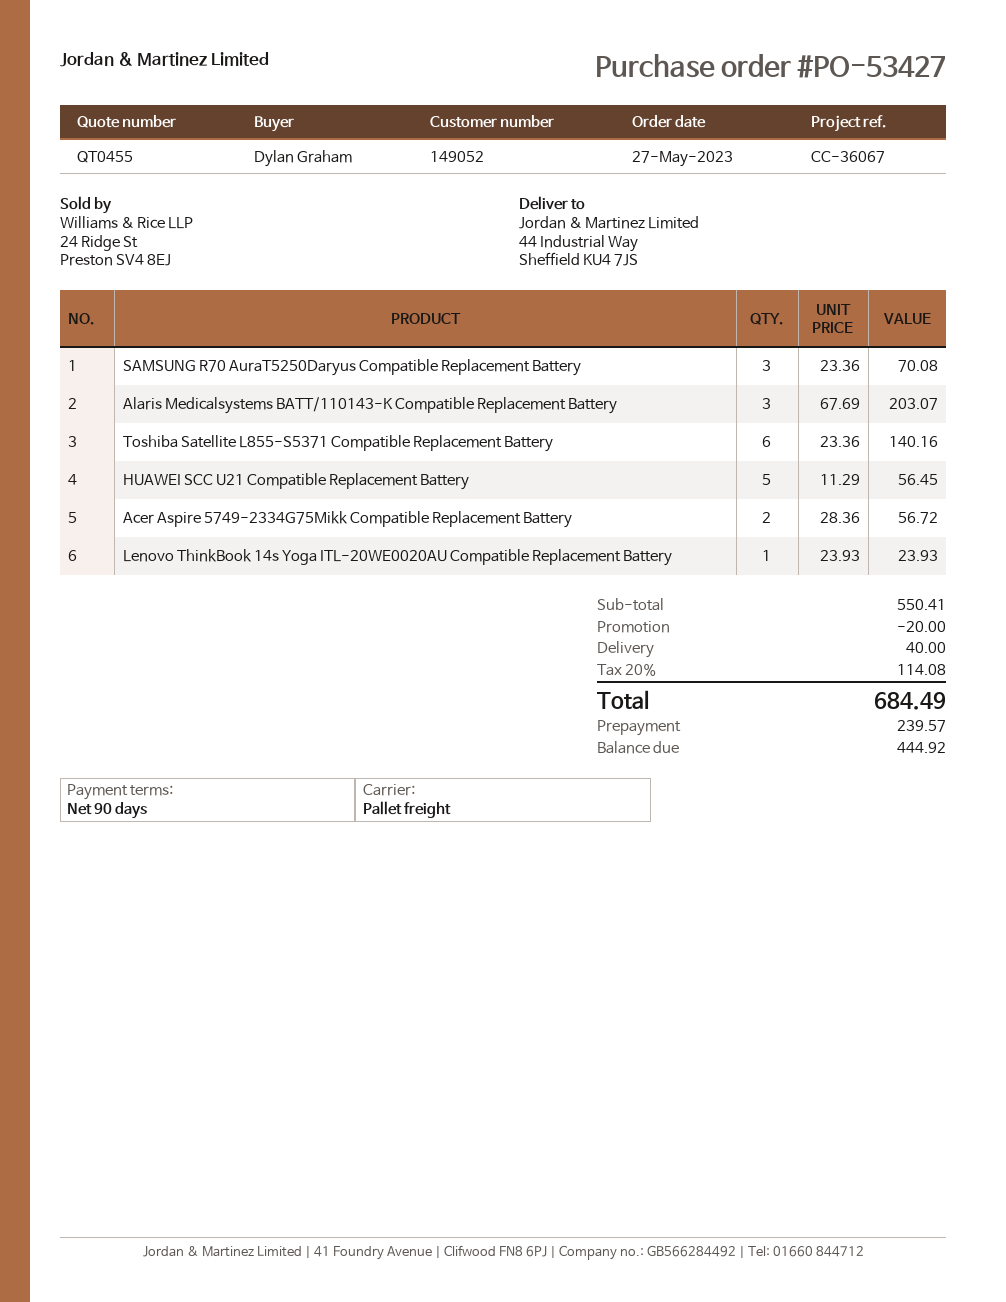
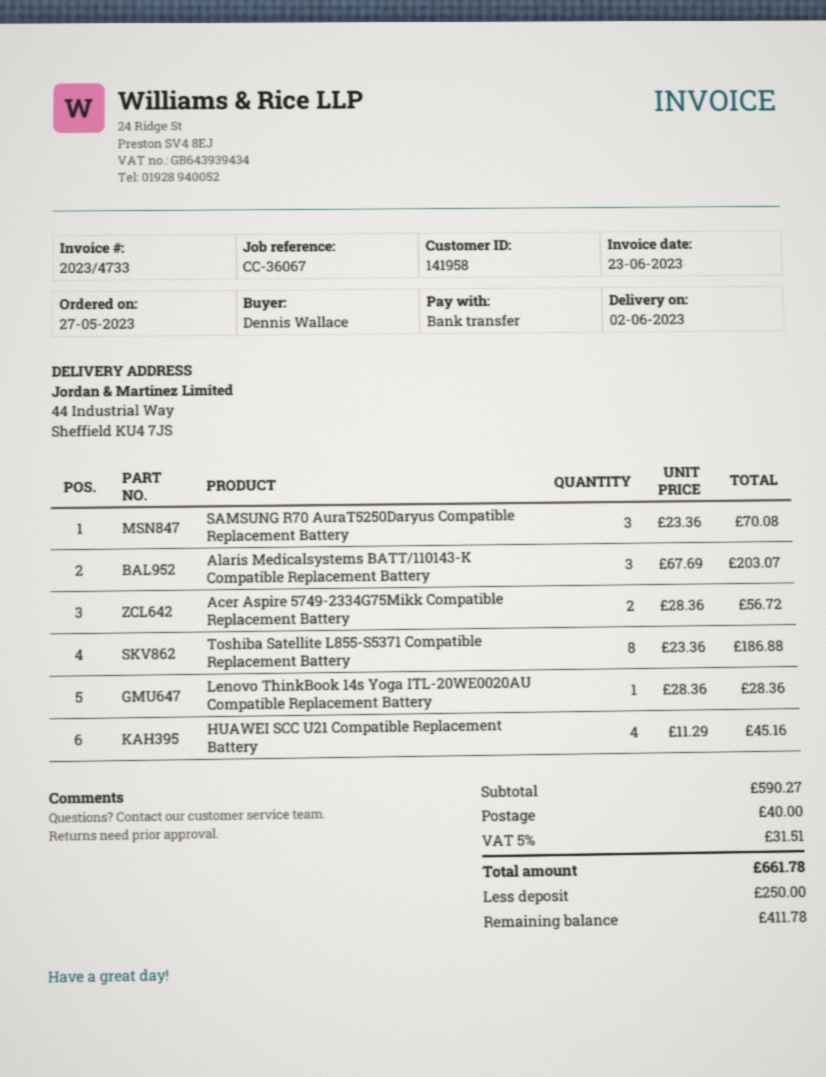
customer number: 149052 -> 141958
ordered by: Dylan Graham -> Dennis Wallace
Toshiba Satellite L855-S5371 Compatible Replacement Battery: 6 x 23.36 = 140.16 -> 8 x 23.36 = 186.88
HUAWEI SCC U21 Compatible Replacement Battery: 5 x 11.29 = 56.45 -> 4 x 11.29 = 45.16
Lenovo ThinkBook 14s Yoga ITL-20WE0020AU Compatible Replacement Battery: 1 x 23.93 = 23.93 -> 1 x 28.36 = 28.36
subtotal: 550.41 -> 590.27
discount: 20.00 -> none
tax: 20% = 114.08 -> 5% = 31.51
total: 684.49 -> 661.78
deposit: 239.57 -> 250.00
balance: 444.92 -> 411.78

